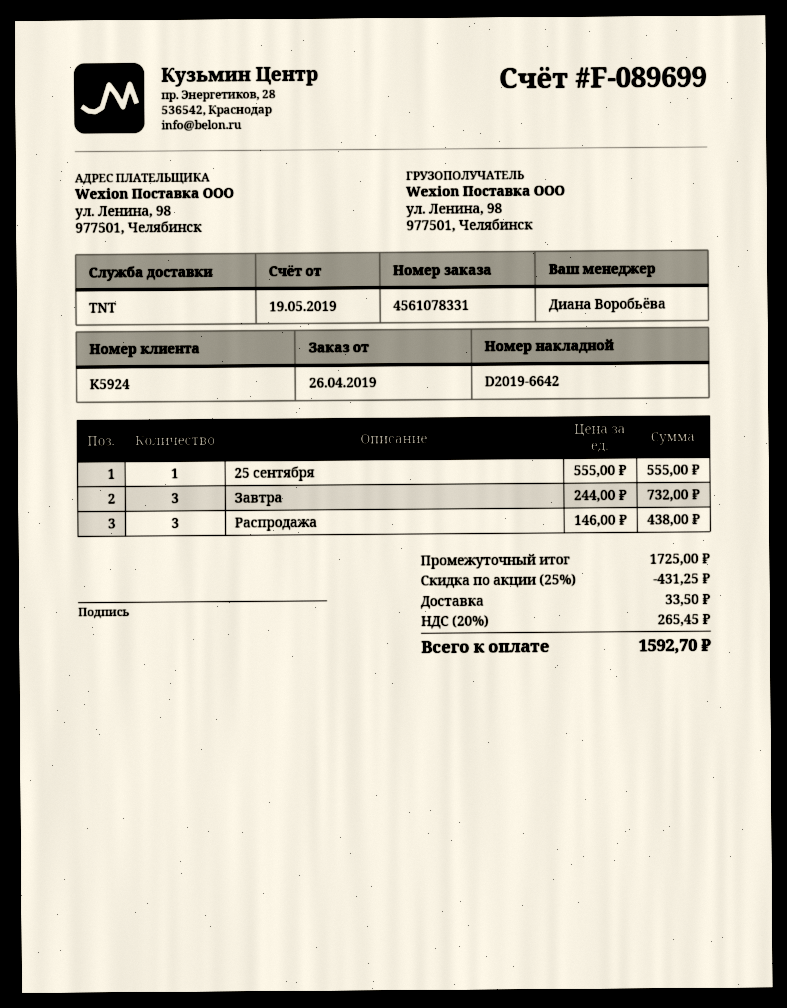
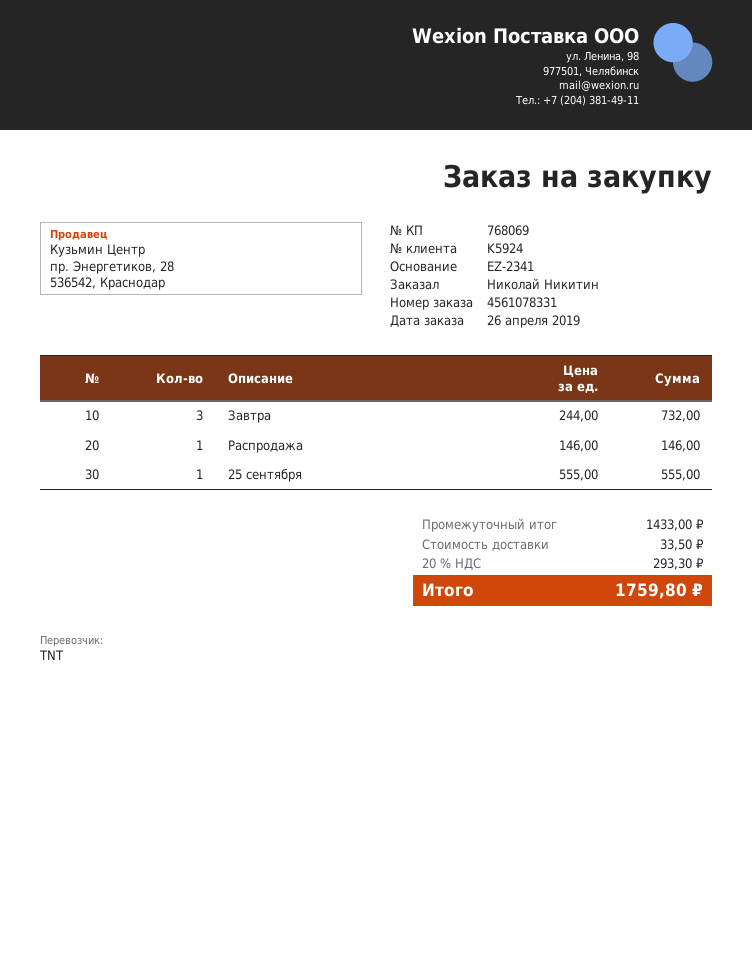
Распродажа: 3 x 146.00 = 438.00 -> 1 x 146.00 = 146.00
subtotal: 1725.00 -> 1433.00
discount: 25% = 431.25 -> none
tax: 20% = 265.45 -> 20% = 293.30
total: 1592.70 -> 1759.80

